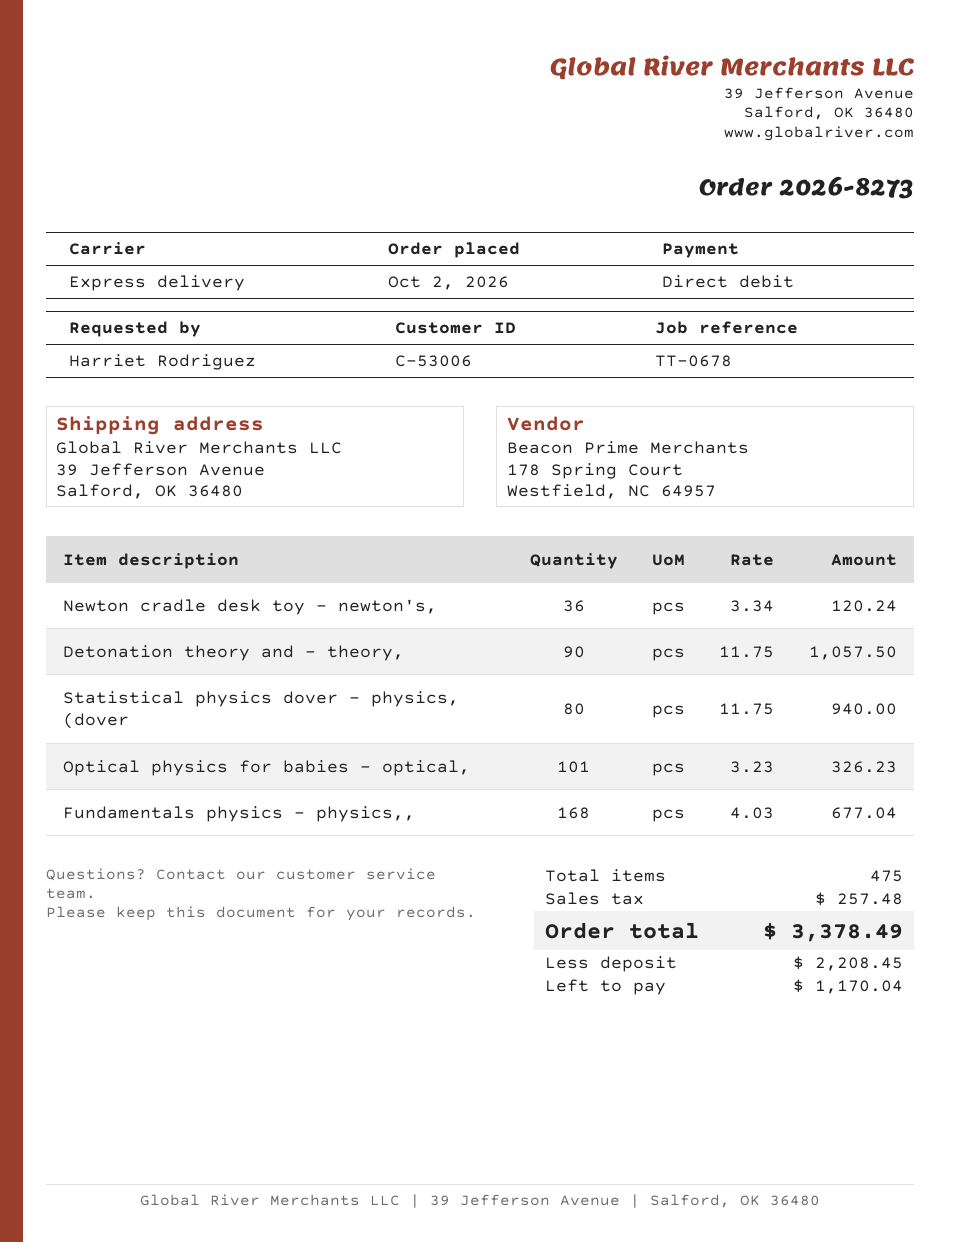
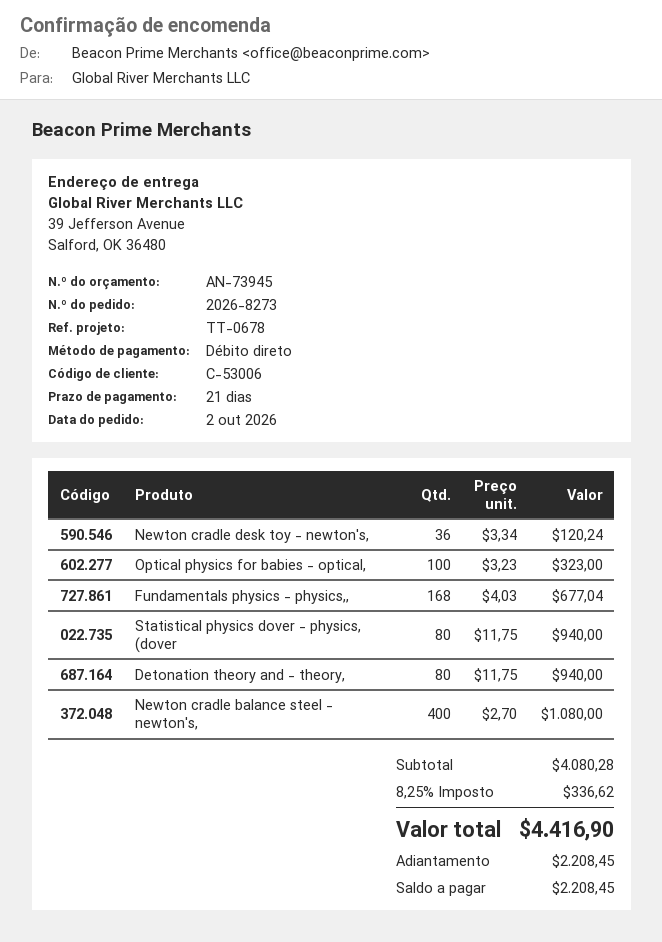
Detonation theory and - theory,: 90 x 11.75 = 1057.50 -> 80 x 11.75 = 940.00
Optical physics for babies - optical,: 101 x 3.23 = 326.23 -> 100 x 3.23 = 323.00
Newton cradle balance steel - newton's,: none -> 400 x 2.70 = 1080.00
tax: 257.48 -> 336.62
total: 3378.49 -> 4416.90
balance: 1170.04 -> 2208.45

